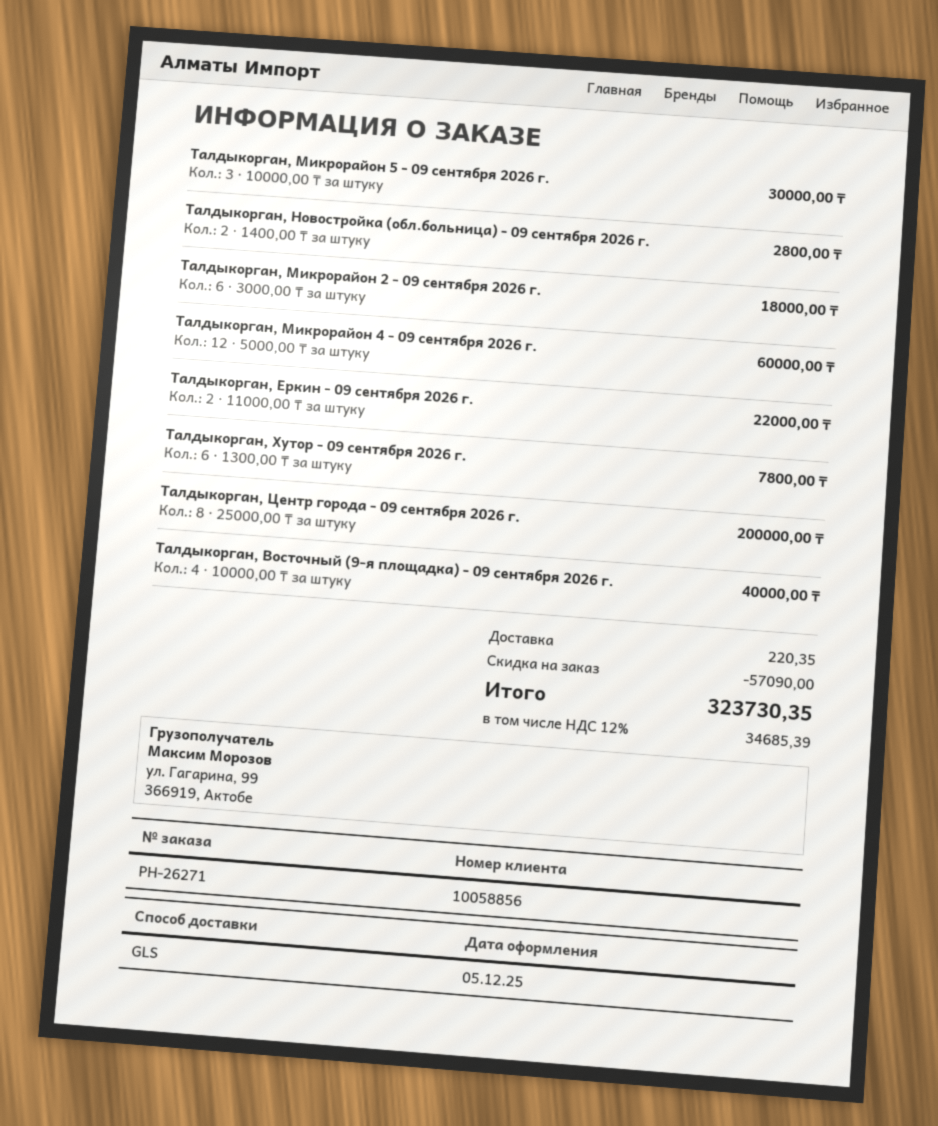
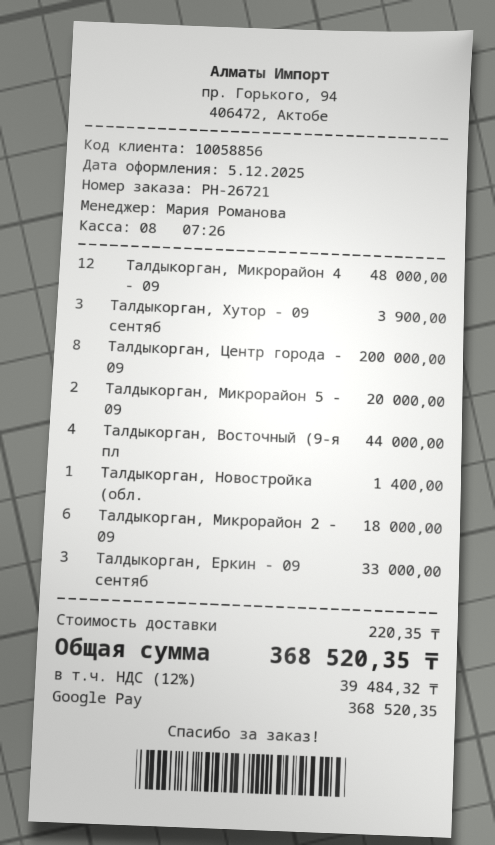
order number: PH-26271 -> PH-26721
Талдыкорган, Микрорайон 5 - 09 сентября 2026 г.: 3 for 30000.00 -> 2 for 20000.00
Талдыкорган, Новостройка (обл.больница) - 09 сентября 2026 г.: 2 for 2800.00 -> 1 for 1400.00
Талдыкорган, Микрорайон 4 - 09 сентября 2026 г.: 12 for 60000.00 -> 12 for 48000.00
Талдыкорган, Еркин - 09 сентября 2026 г.: 2 for 22000.00 -> 3 for 33000.00
Талдыкорган, Хутор - 09 сентября 2026 г.: 6 for 7800.00 -> 3 for 3900.00
Талдыкорган, Восточный (9-я площадка) - 09 сентября 2026 г.: 4 for 40000.00 -> 4 for 44000.00
discount: 57090.00 -> none
tax: 12% = 34685.39 -> 12% = 39484.32
total: 323730.35 -> 368520.35

